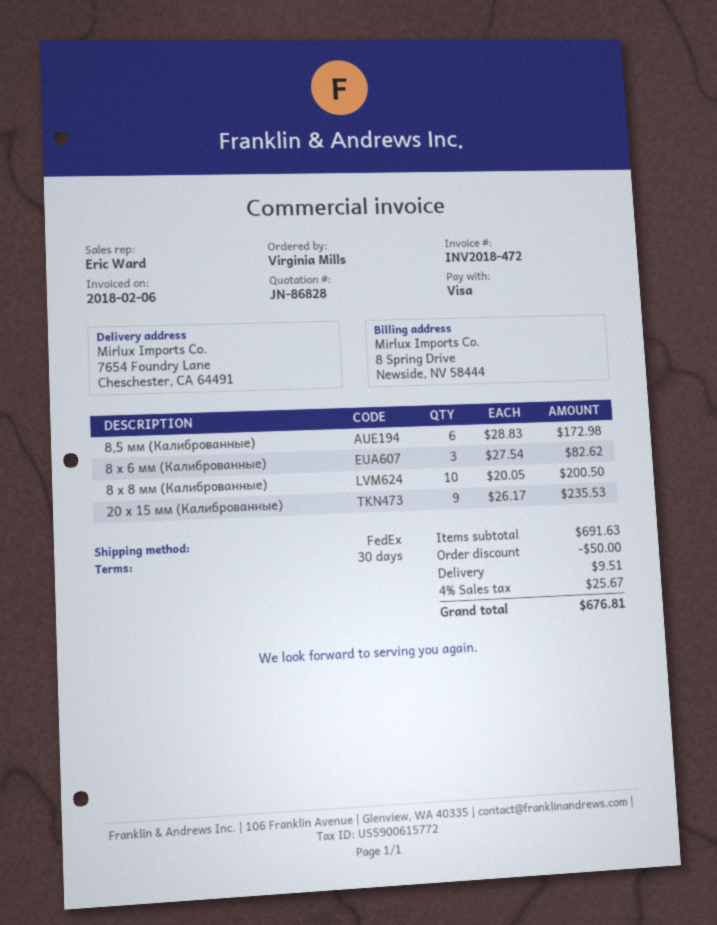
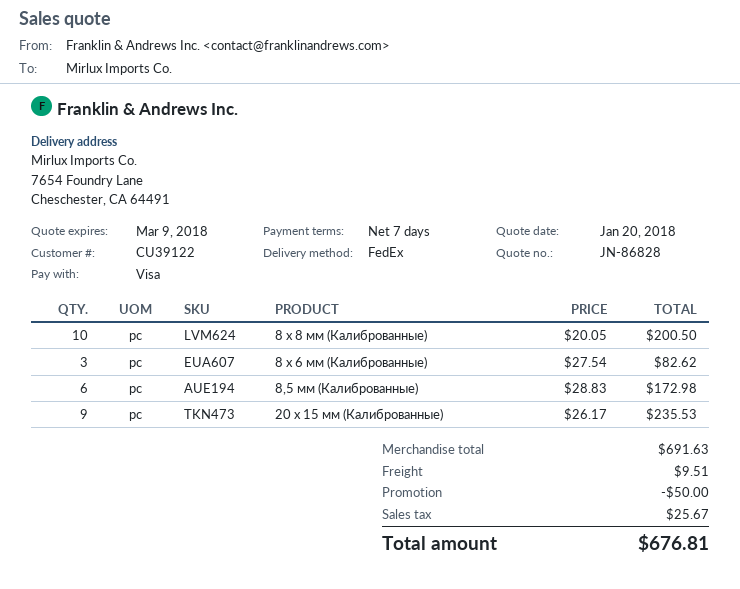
payment terms: 30 days -> 7 days

